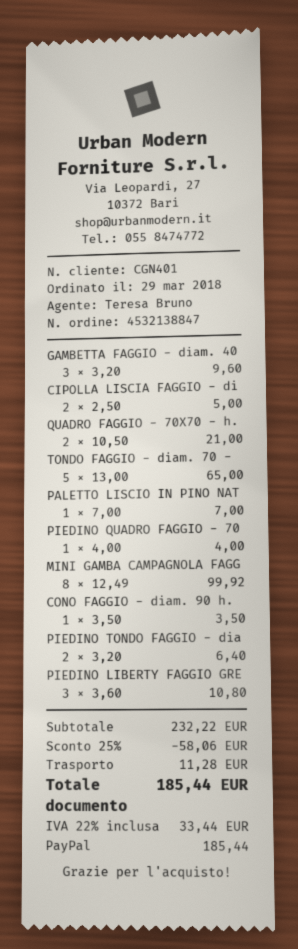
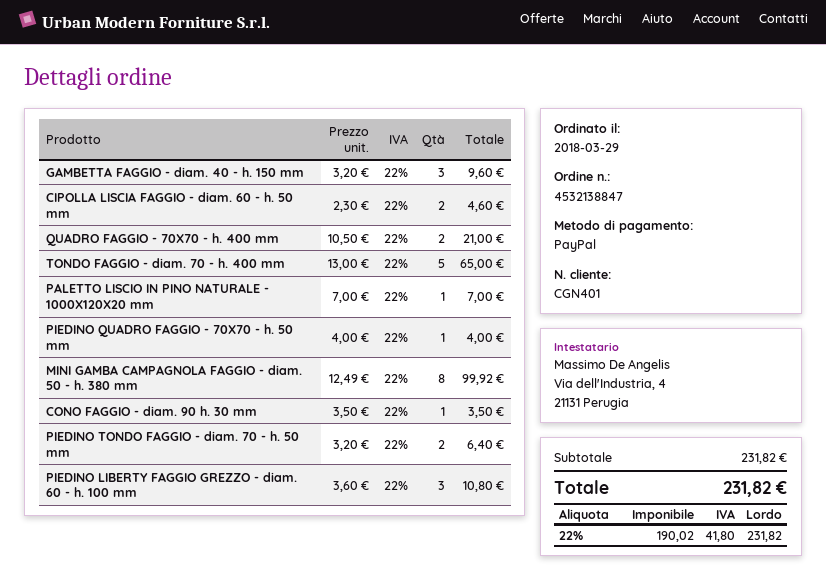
CIPOLLA LISCIA FAGGIO - di: 2 x 2.50 = 5.00 -> 2 x 2.30 = 4.60
subtotal: 232.22 -> 231.82
discount: 25% = 58.06 -> none
shipping: 11.28 -> none
tax: 22% = 33.44 -> 22% = 41.80
total: 185.44 -> 231.82

